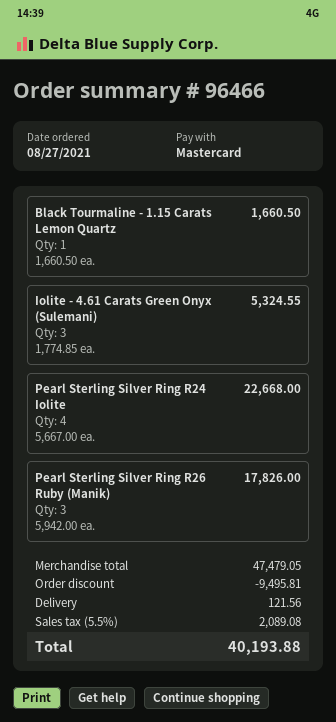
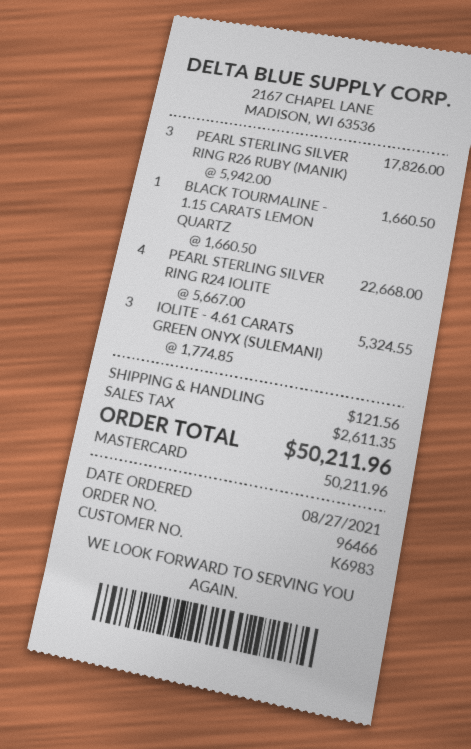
discount: 9495.81 -> none
tax: 2089.08 -> 2611.35
total: 40193.88 -> 50211.96

